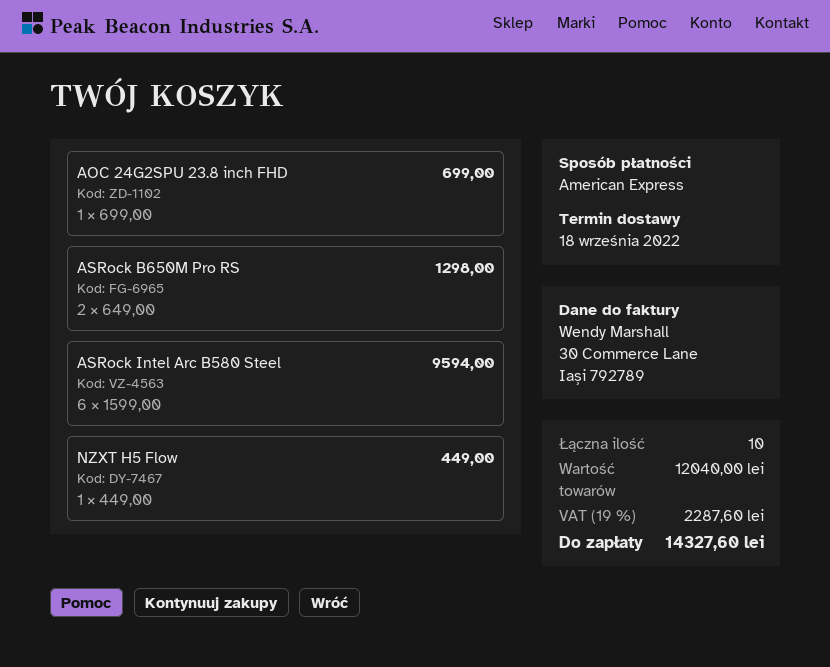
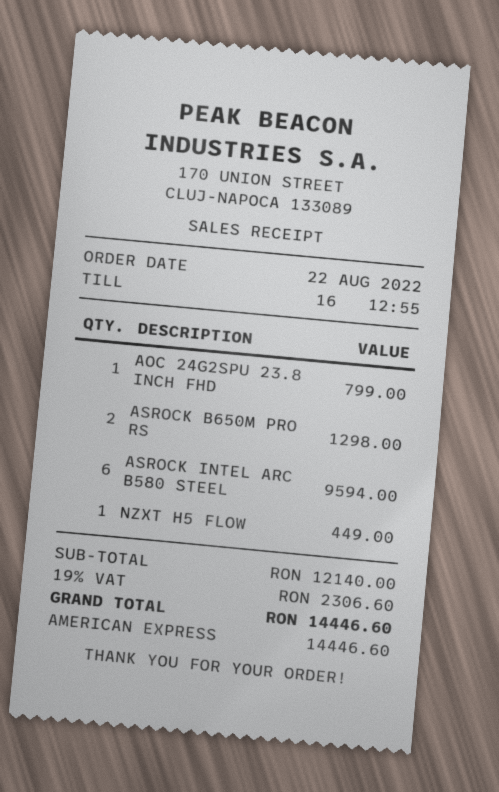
AOC 24G2SPU 23.8 inch FHD: 1 for 699.00 -> 1 for 799.00
subtotal: 12040.00 -> 12140.00
tax: 19% = 2287.60 -> 19% = 2306.60
total: 14327.60 -> 14446.60

